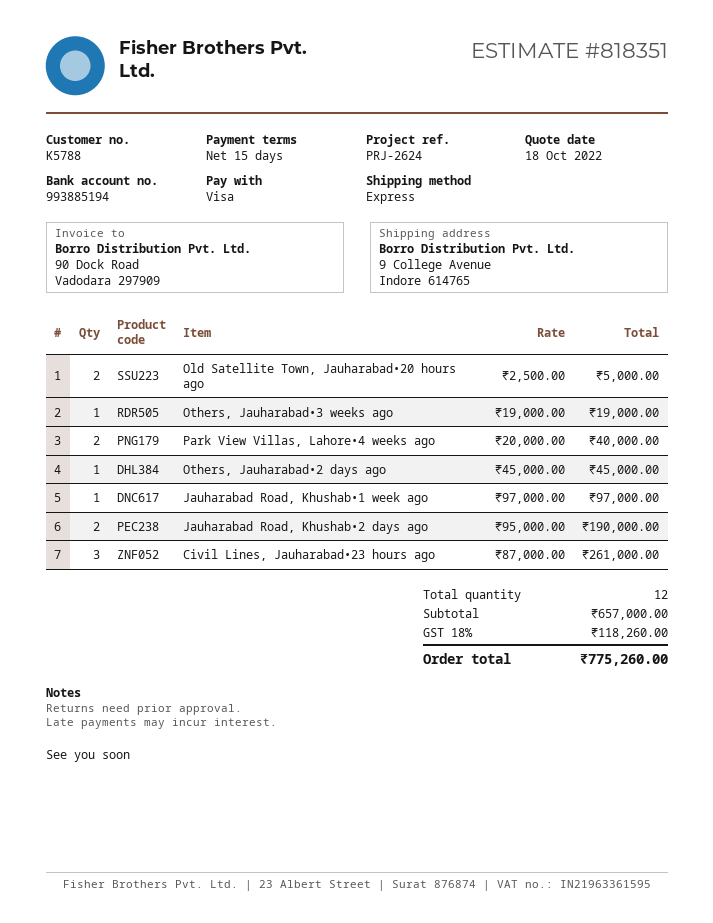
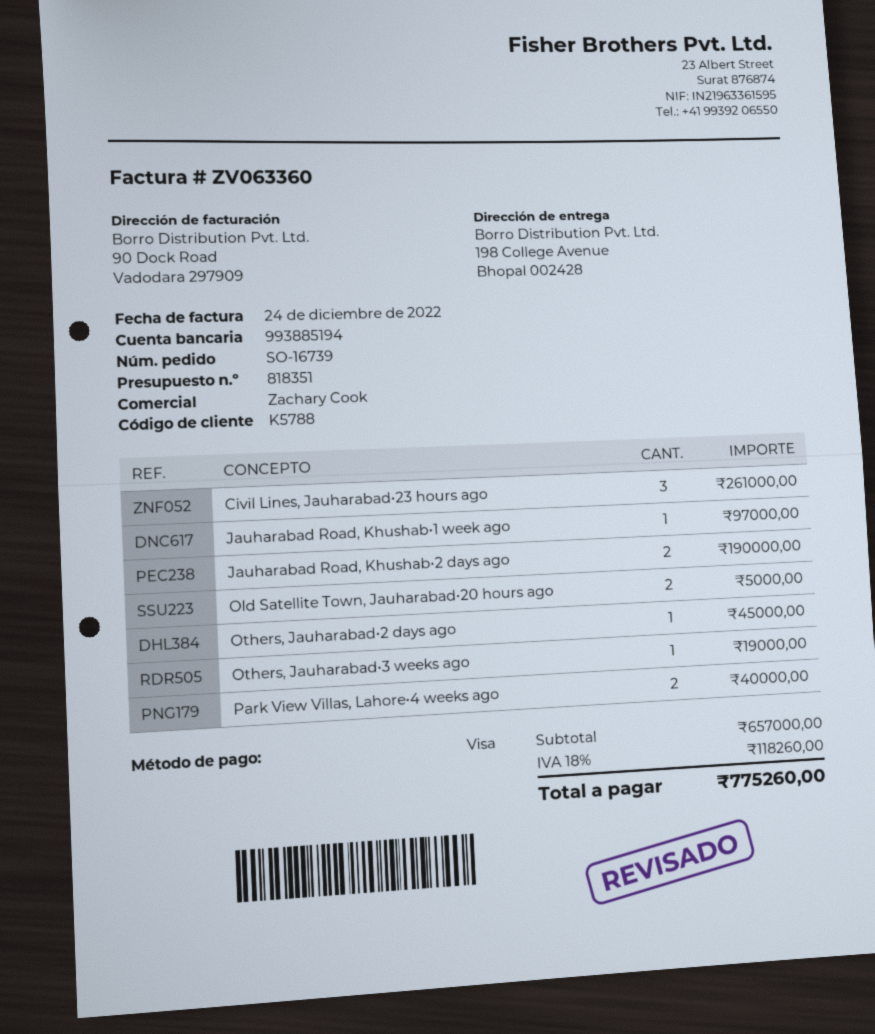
ship to: 9 College Avenue, Indore 614765 -> 198 College Avenue, Bhopal 002428

